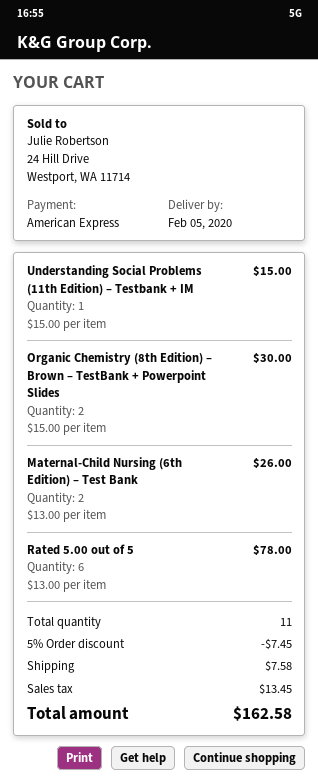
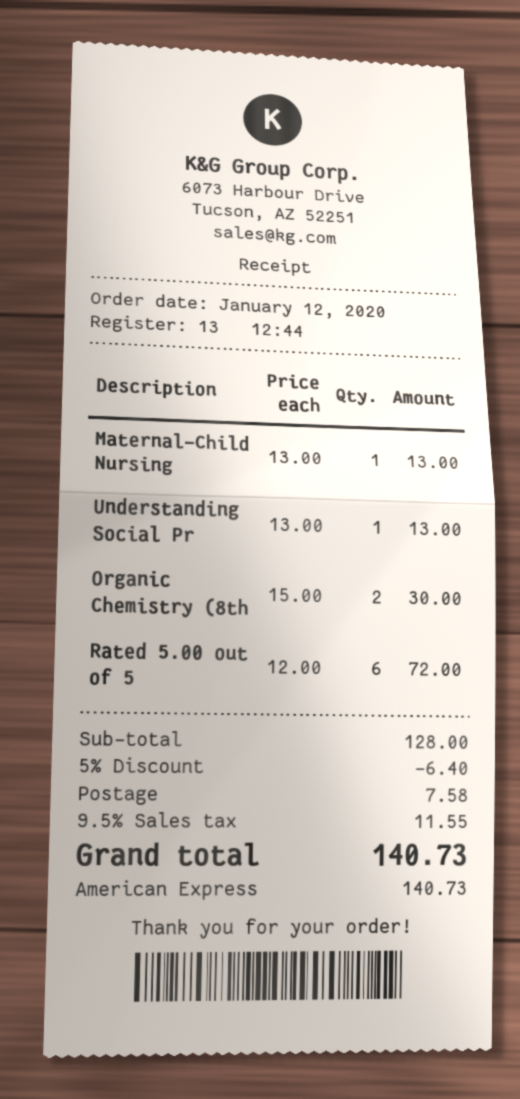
Understanding Social Problems (11th Edition) – Testbank + IM: 1 x 15.00 = 15.00 -> 1 x 13.00 = 13.00
Maternal-Child Nursing (6th Edition) – Test Bank: 2 x 13.00 = 26.00 -> 1 x 13.00 = 13.00
Rated 5.00 out of 5: 6 x 13.00 = 78.00 -> 6 x 12.00 = 72.00
discount: 5% = 7.45 -> 5% = 6.40
tax: 13.45 -> 11.55
total: 162.58 -> 140.73

